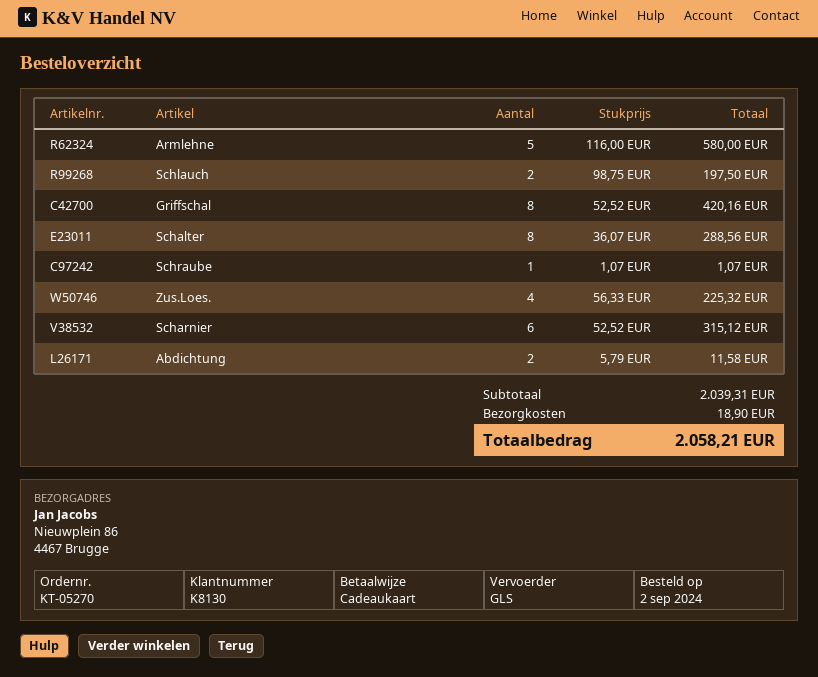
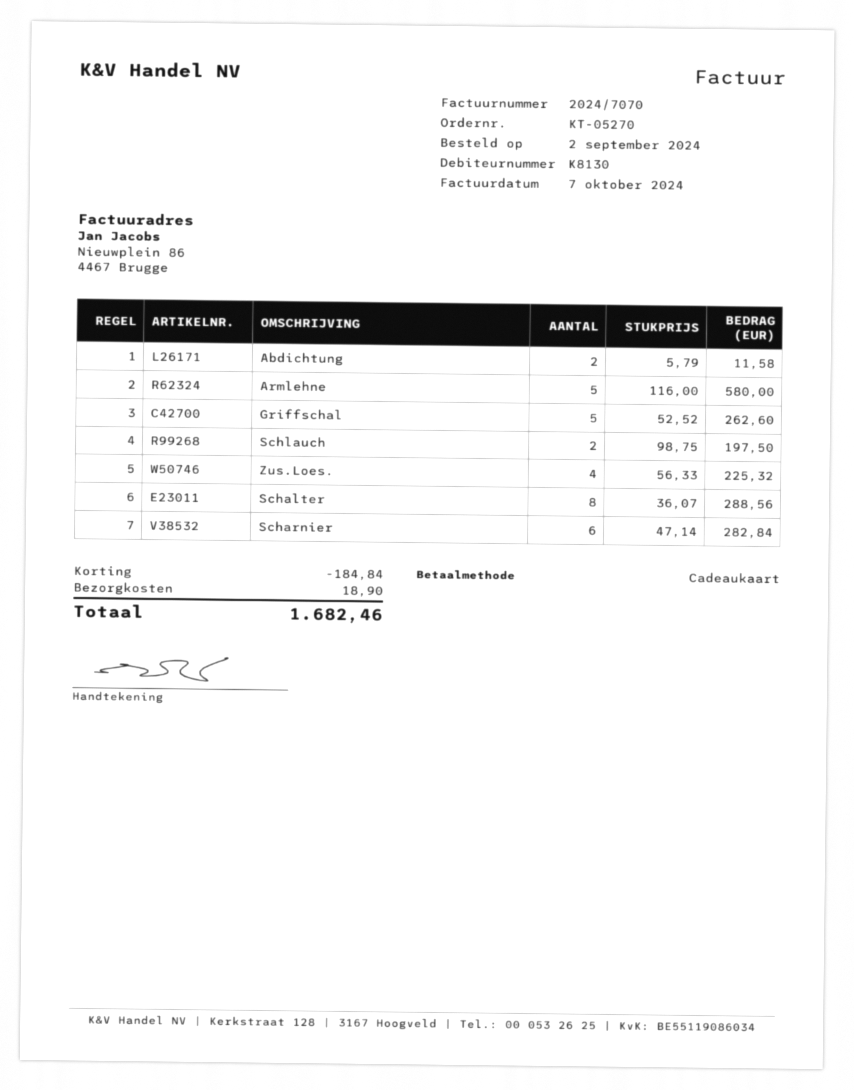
Griffschal: 8 x 52.52 = 420.16 -> 5 x 52.52 = 262.60
Schraube: 1 x 1.07 = 1.07 -> none
Scharnier: 6 x 52.52 = 315.12 -> 6 x 47.14 = 282.84
discount: none -> 184.84
total: 2058.21 -> 1682.46

